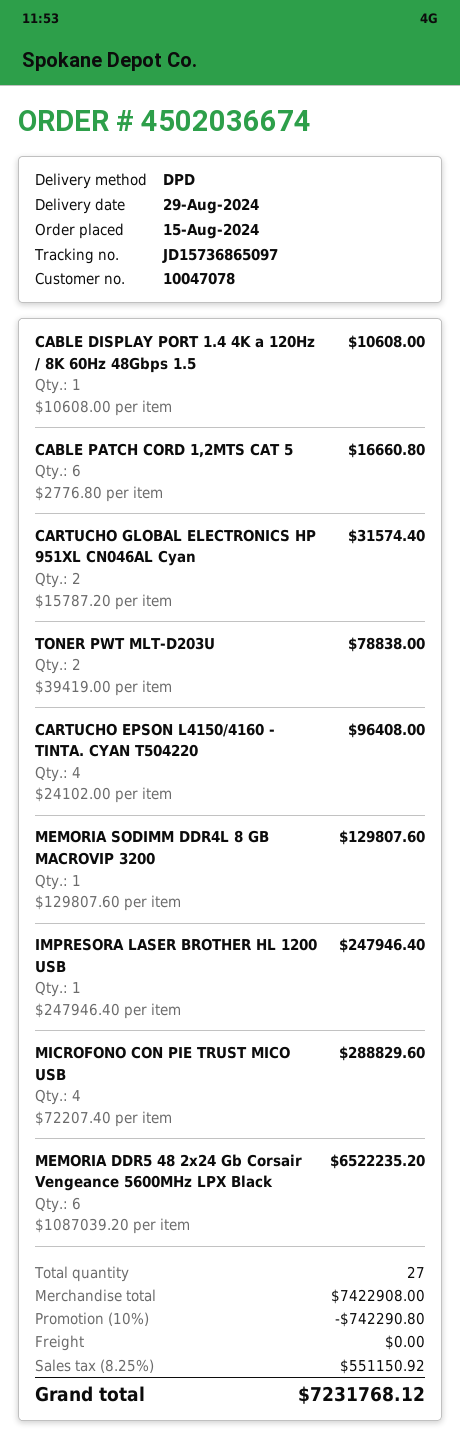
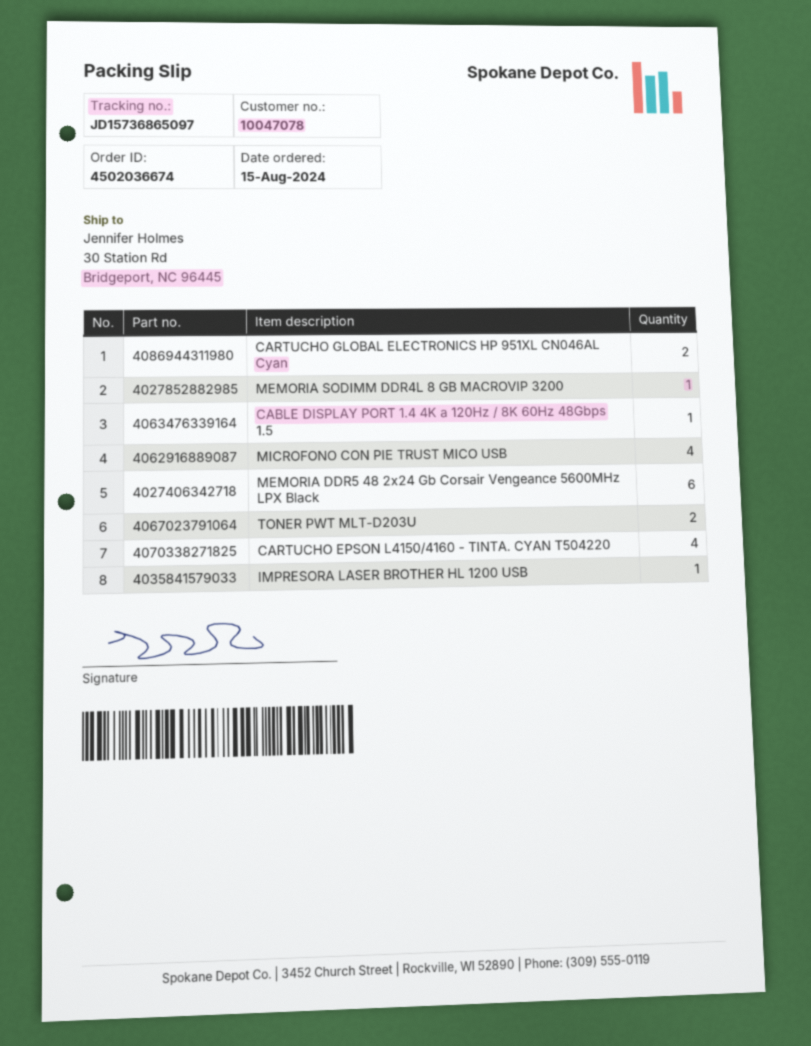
CABLE PATCH CORD 1,2MTS CAT 5: 6 -> none

